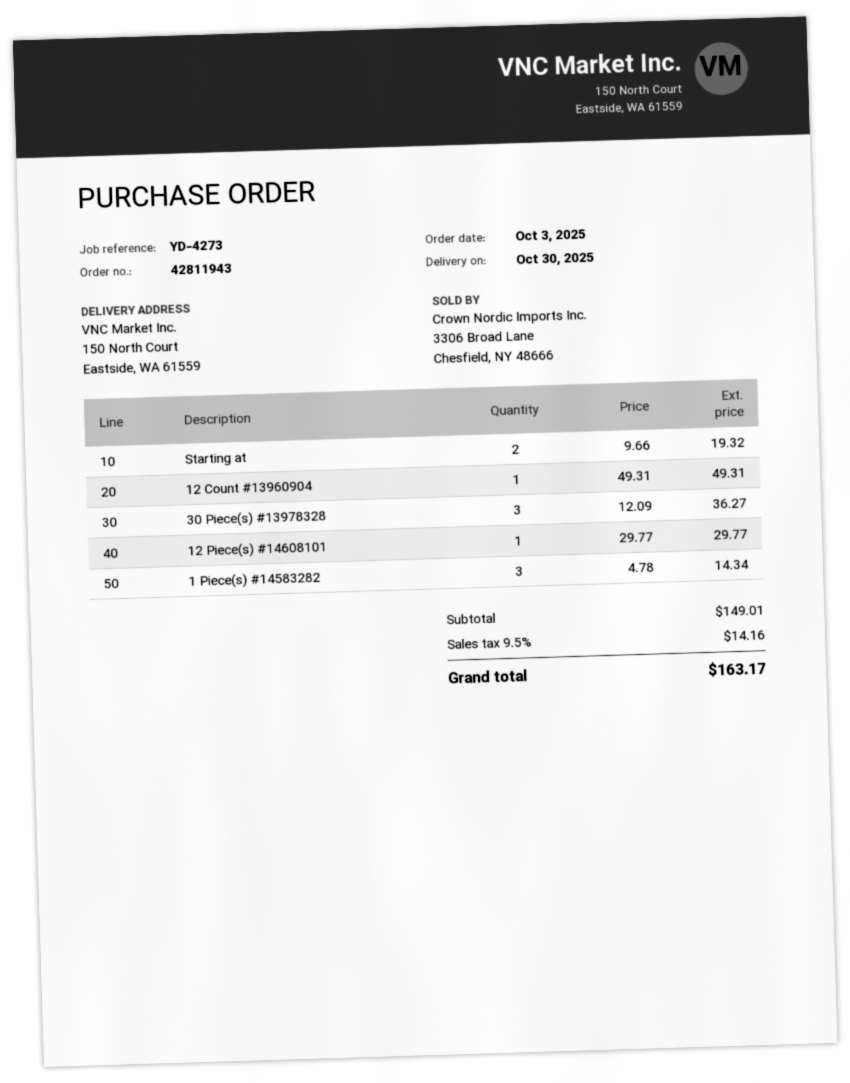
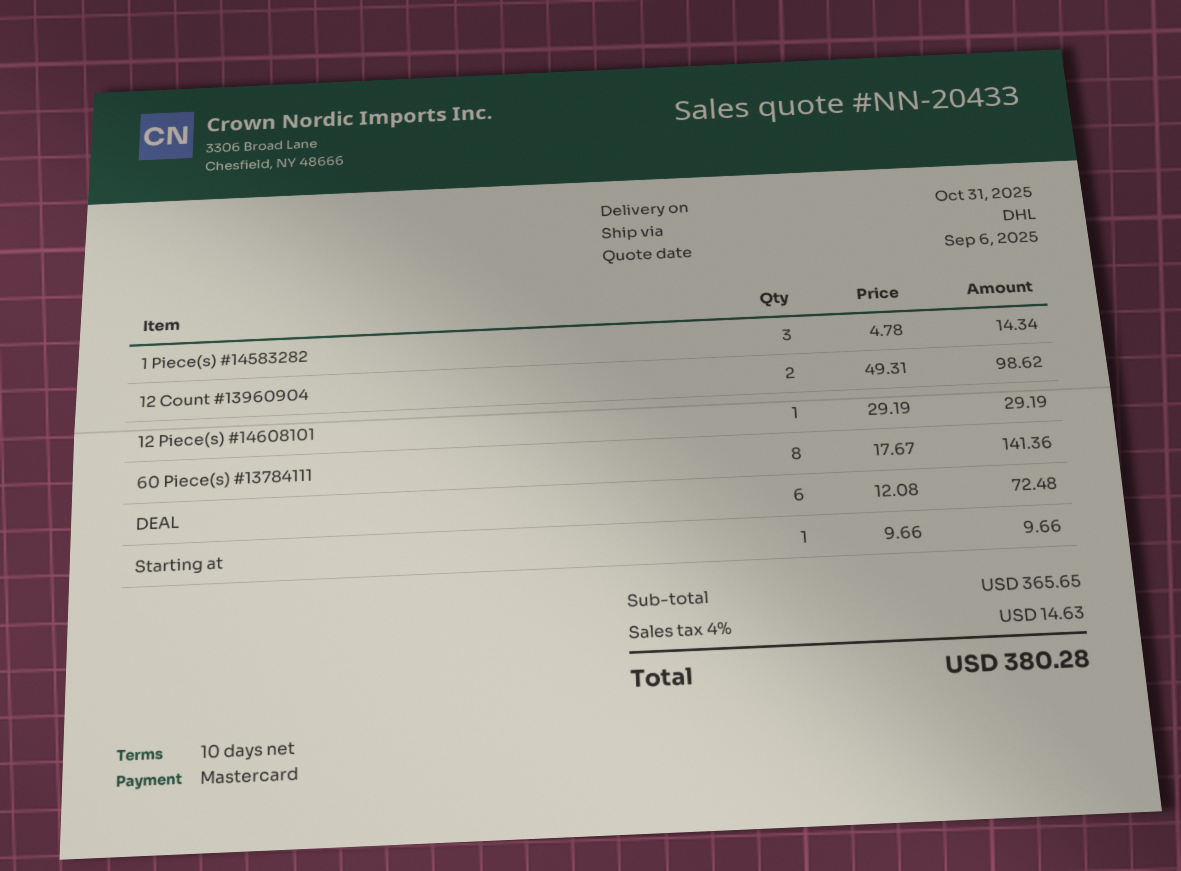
delivery date: 2025-10-30 -> 2025-10-31
Starting at: 2 x 9.66 = 19.32 -> 1 x 9.66 = 9.66
12 Count #13960904: 1 x 49.31 = 49.31 -> 2 x 49.31 = 98.62
30 Piece(s) #13978328: 3 x 12.09 = 36.27 -> none
12 Piece(s) #14608101: 1 x 29.77 = 29.77 -> 1 x 29.19 = 29.19
60 Piece(s) #13784111: none -> 8 x 17.67 = 141.36
DEAL: none -> 6 x 12.08 = 72.48
subtotal: 149.01 -> 365.65
tax: 9.5% = 14.16 -> 4% = 14.63
total: 163.17 -> 380.28

